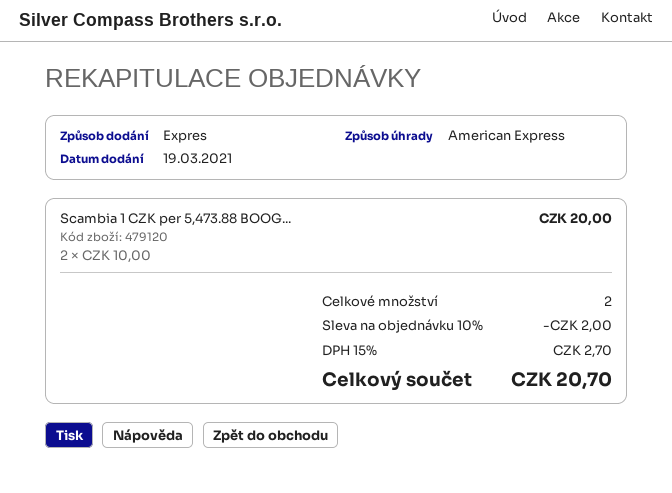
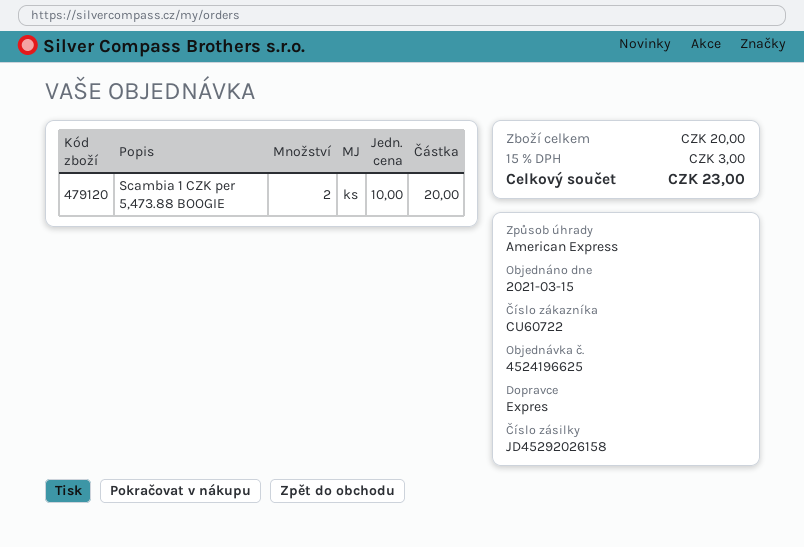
discount: 10% = 2.00 -> none
tax: 15% = 2.70 -> 15% = 3.00
total: 20.70 -> 23.00

